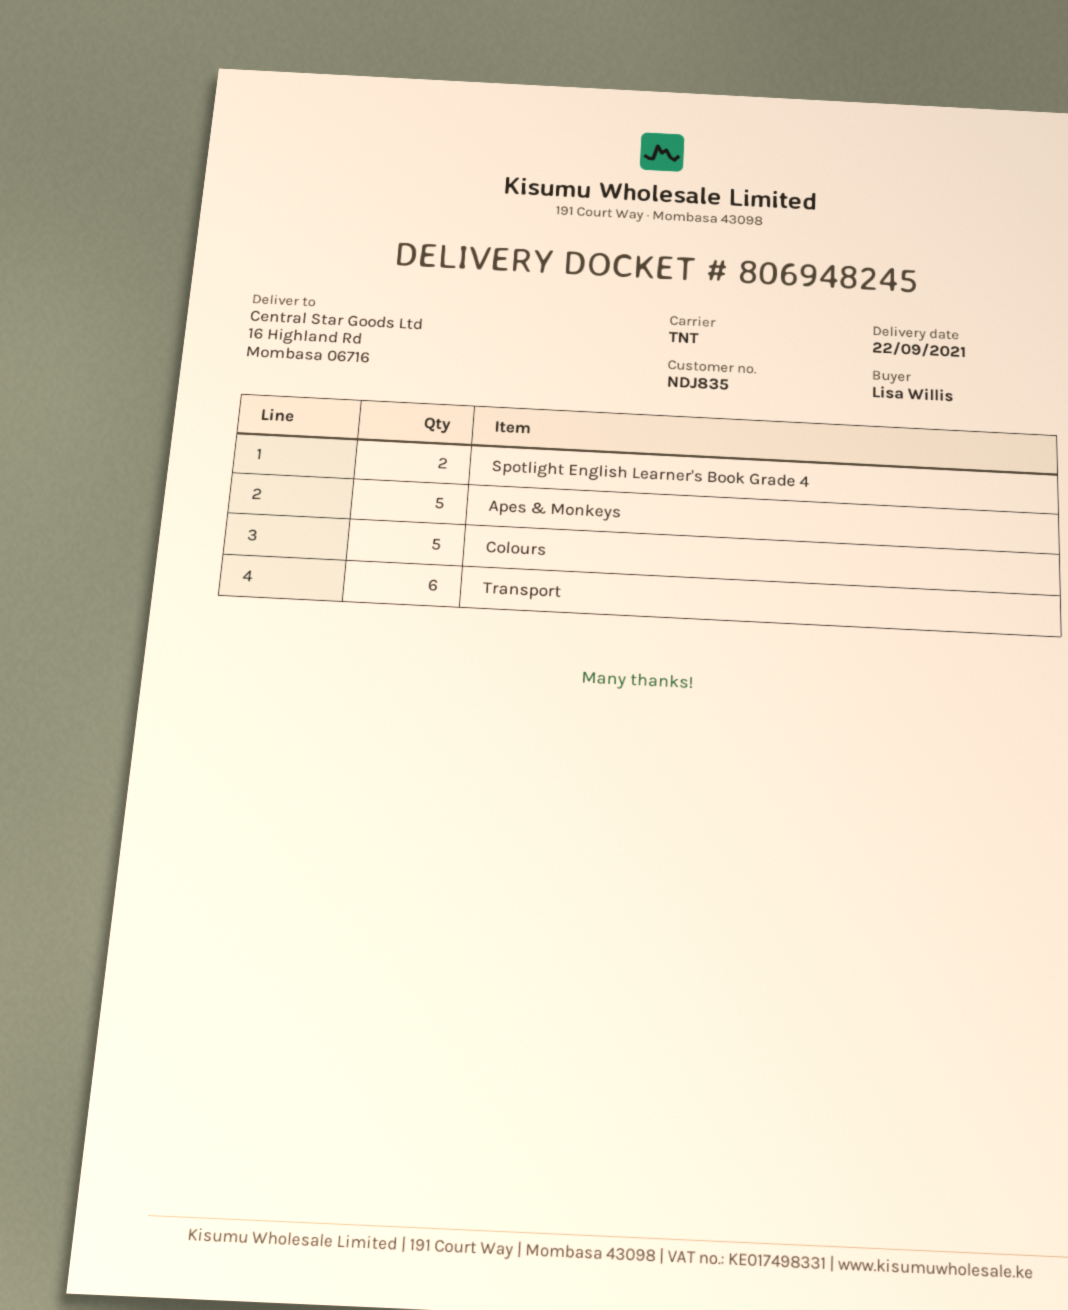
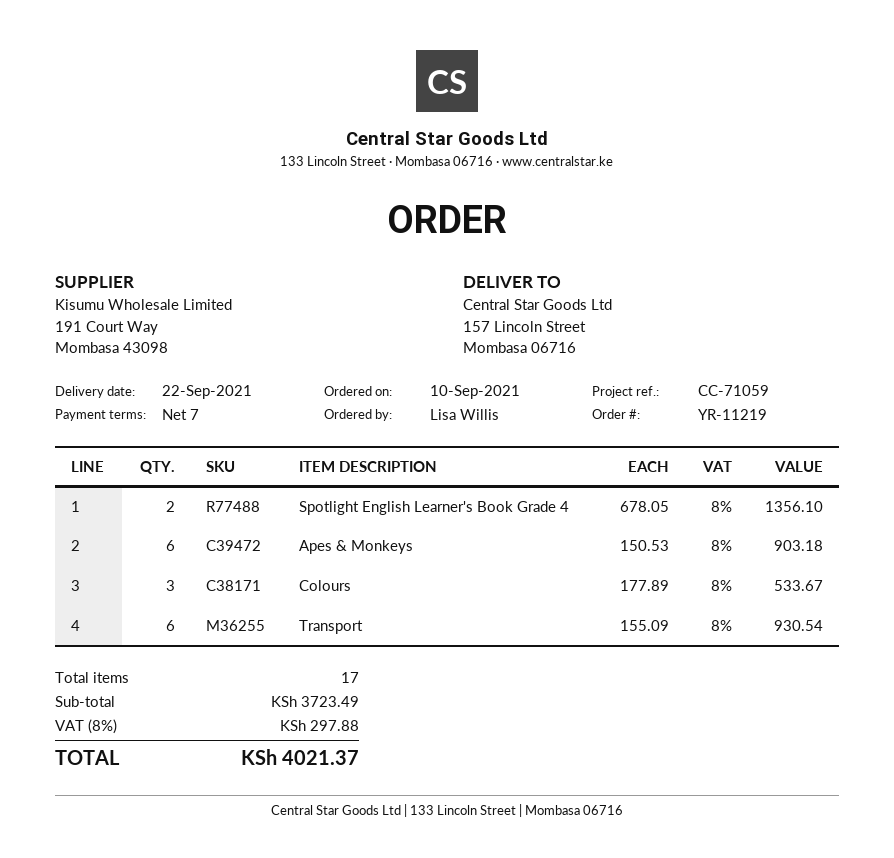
ship to: 16 Highland Rd, Mombasa 06716 -> 157 Lincoln Street, Mombasa 06716
Apes & Monkeys: 5 -> 6
Colours: 5 -> 3

